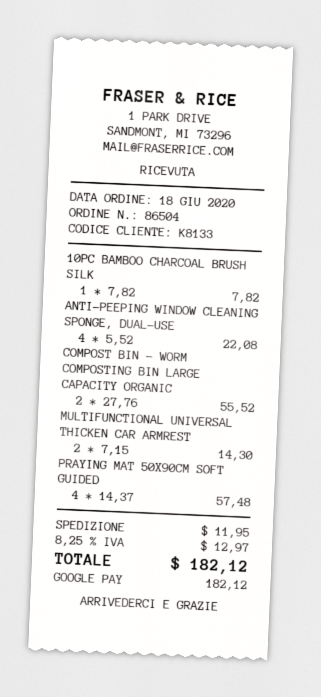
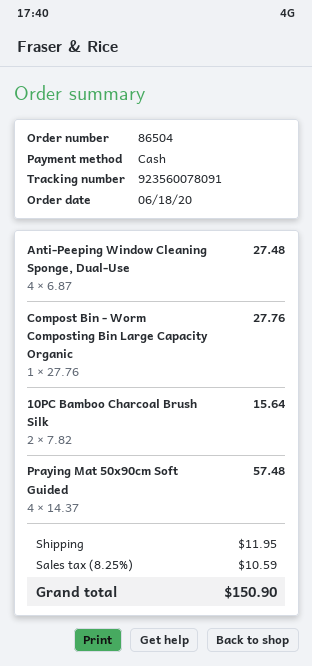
payment method: Google Pay -> cash
10PC BAMBOO CHARCOAL BRUSH SILK: 1 x 7.82 = 7.82 -> 2 x 7.82 = 15.64
ANTI-PEEPING WINDOW CLEANING SPONGE, DUAL-USE: 4 x 5.52 = 22.08 -> 4 x 6.87 = 27.48
COMPOST BIN - WORM COMPOSTING BIN LARGE CAPACITY ORGANIC: 2 x 27.76 = 55.52 -> 1 x 27.76 = 27.76
MULTIFUNCTIONAL UNIVERSAL THICKEN CAR ARMREST: 2 x 7.15 = 14.30 -> none
tax: 8.25% = 12.97 -> 8.25% = 10.59
total: 182.12 -> 150.90

